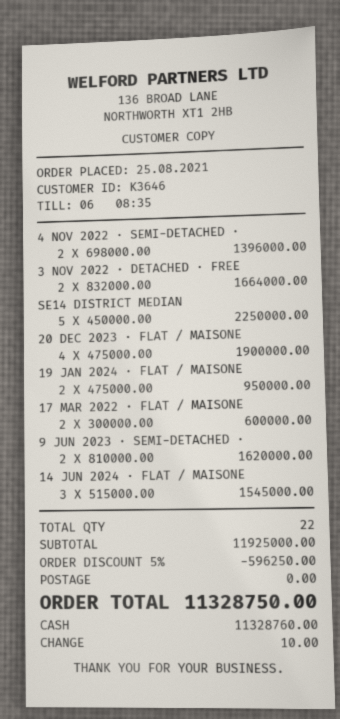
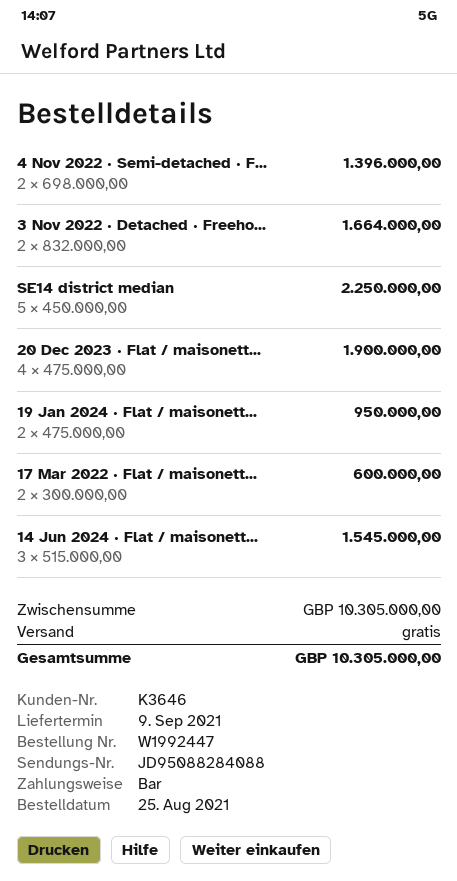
9 JUN 2023 · SEMI-DETACHED ·: 2 x 810000.00 = 1620000.00 -> none
subtotal: 11925000.00 -> 10305000.00
discount: 5% = 596250.00 -> none
total: 11328750.00 -> 10305000.00

